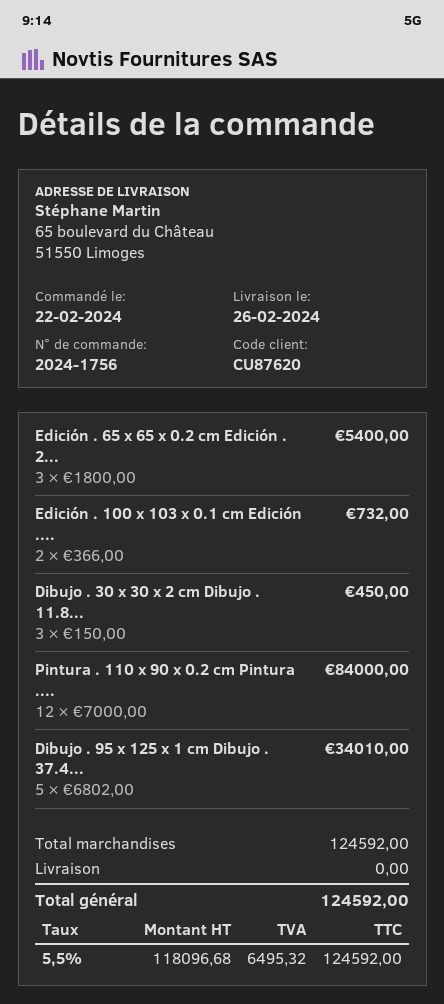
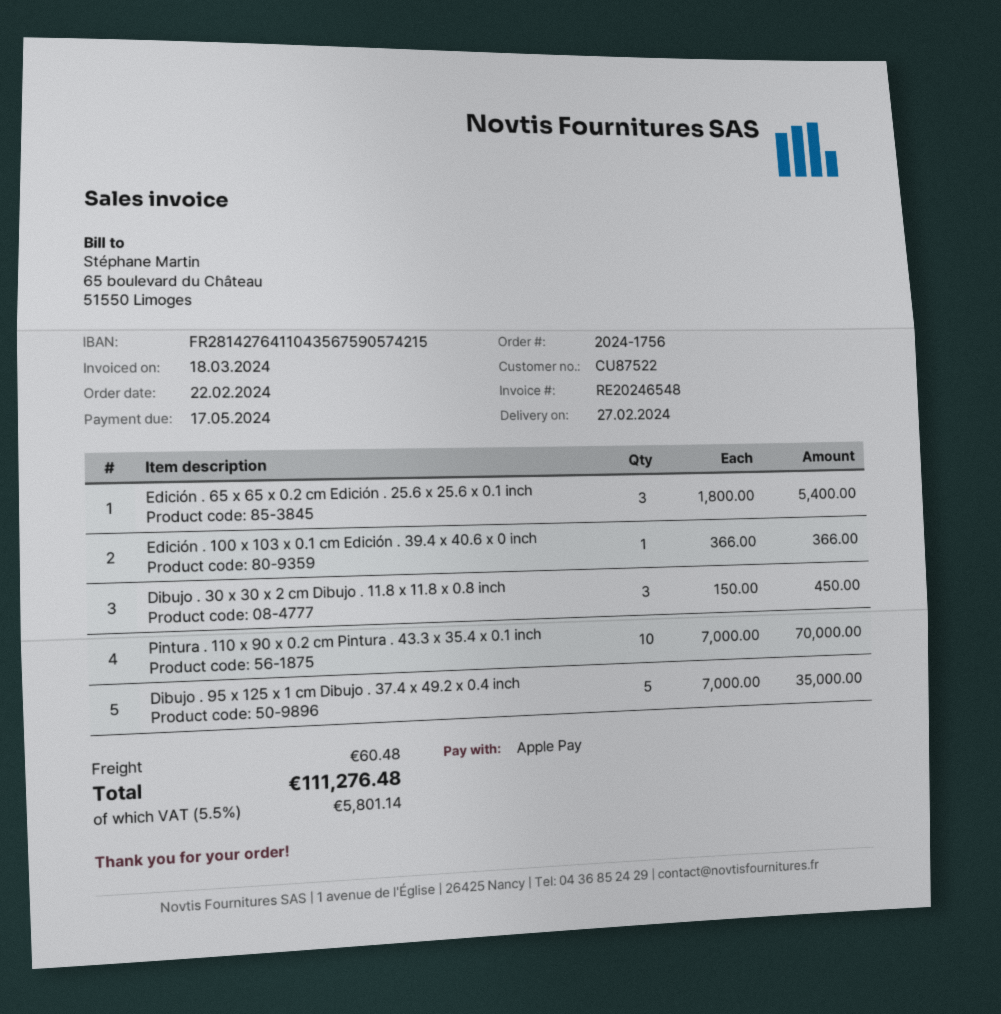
delivery date: 2024-02-26 -> 2024-02-27
customer number: CU87620 -> CU87522
Edición . 100 x 103 x 0.1 cm Edición ....: 2 x 366.00 = 732.00 -> 1 x 366.00 = 366.00
Pintura . 110 x 90 x 0.2 cm Pintura ....: 12 x 7000.00 = 84000.00 -> 10 x 7000.00 = 70000.00
Dibujo . 95 x 125 x 1 cm Dibujo . 37.4...: 5 x 6802.00 = 34010.00 -> 5 x 7000.00 = 35000.00
shipping: 0.00 -> 60.48
tax: 5.5% = 6495.32 -> 5.5% = 5801.14
total: 124592.00 -> 111276.48

